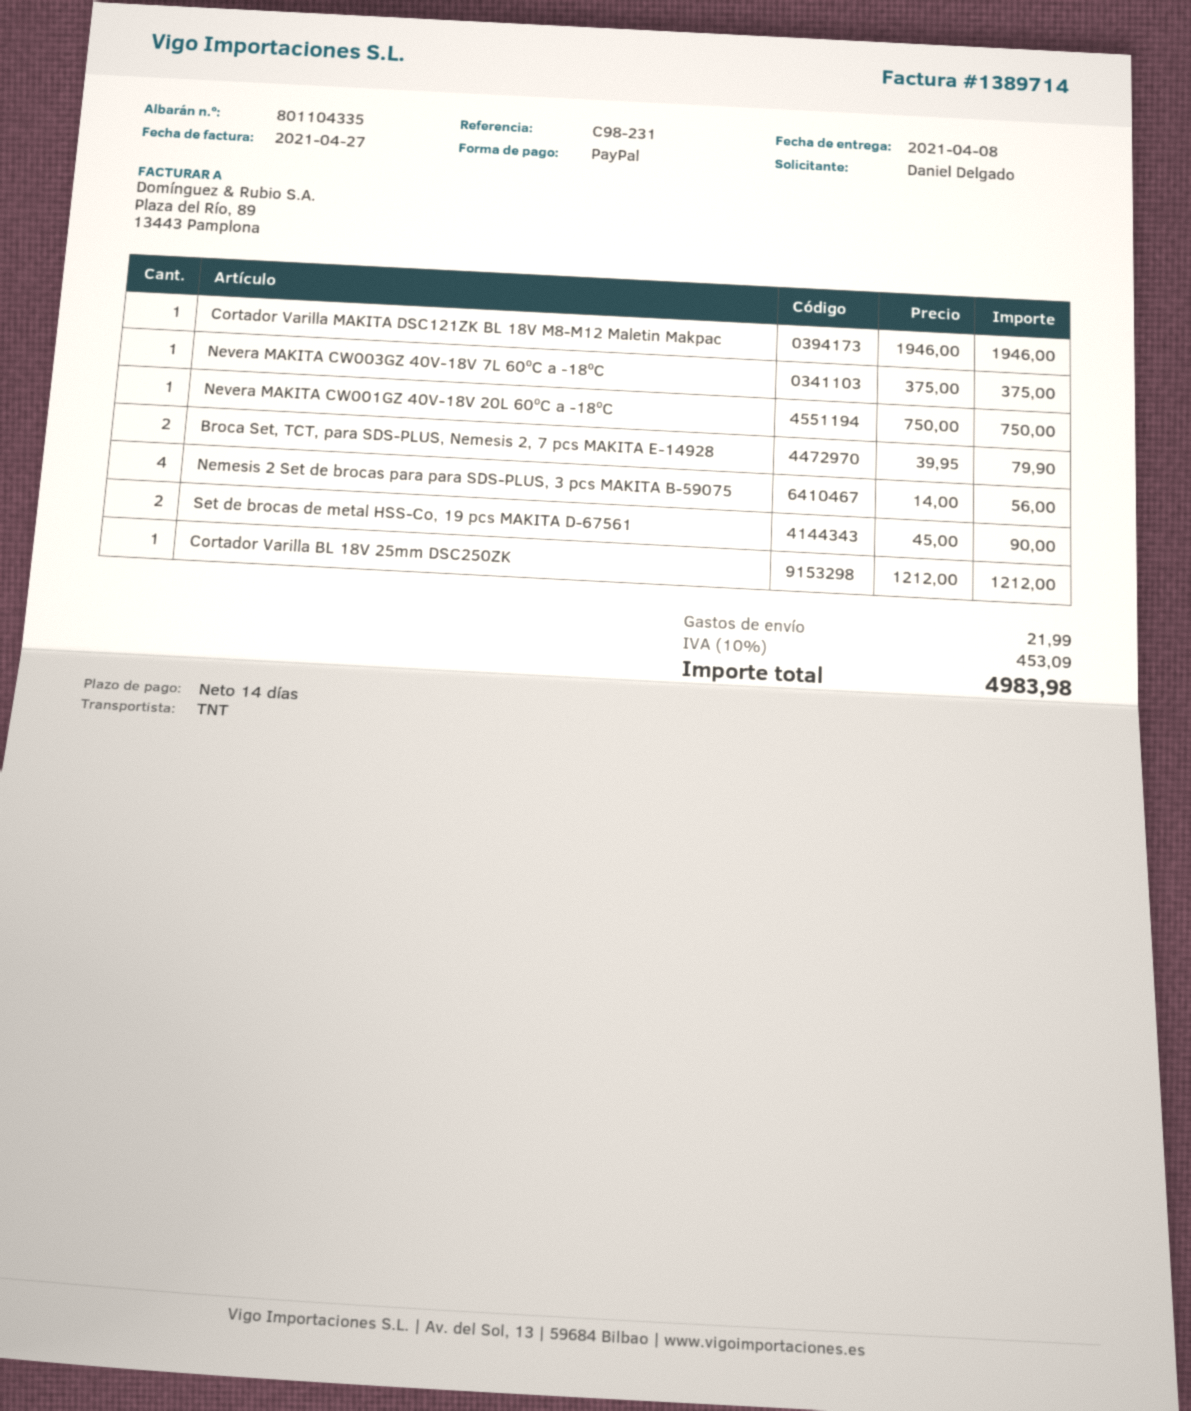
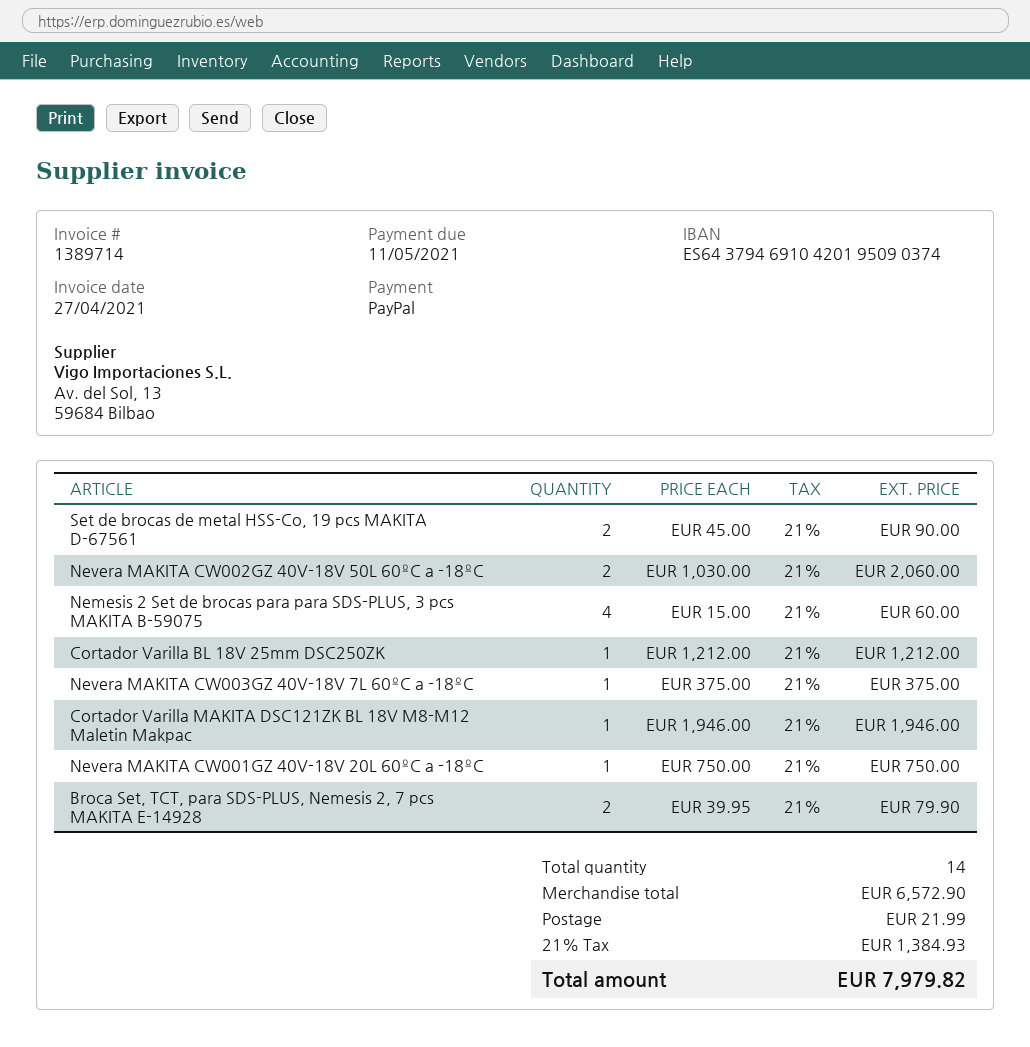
Nemesis 2 Set de brocas para para SDS-PLUS, 3 pcs MAKITA B-59075: 4 x 14.00 = 56.00 -> 4 x 15.00 = 60.00
Nevera MAKITA CW002GZ 40V-18V 50L 60ºC a -18ºC: none -> 2 x 1030.00 = 2060.00
tax: 10% = 453.09 -> 21% = 1384.93
total: 4983.98 -> 7979.82

